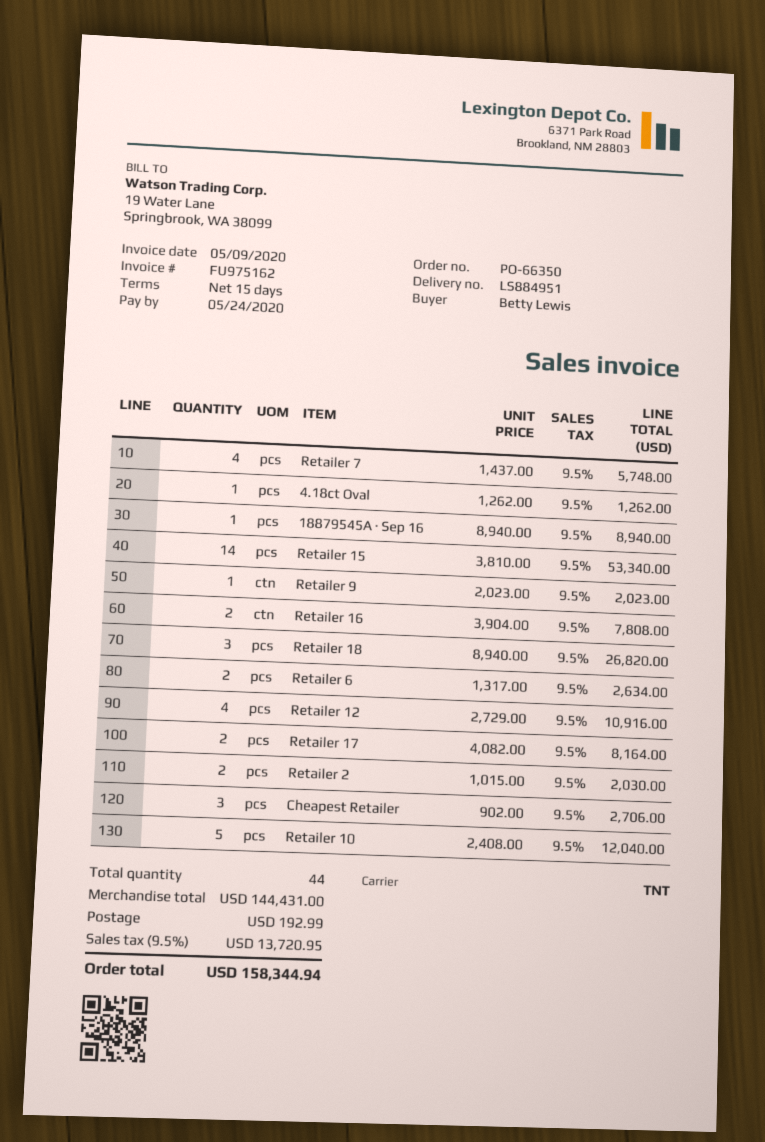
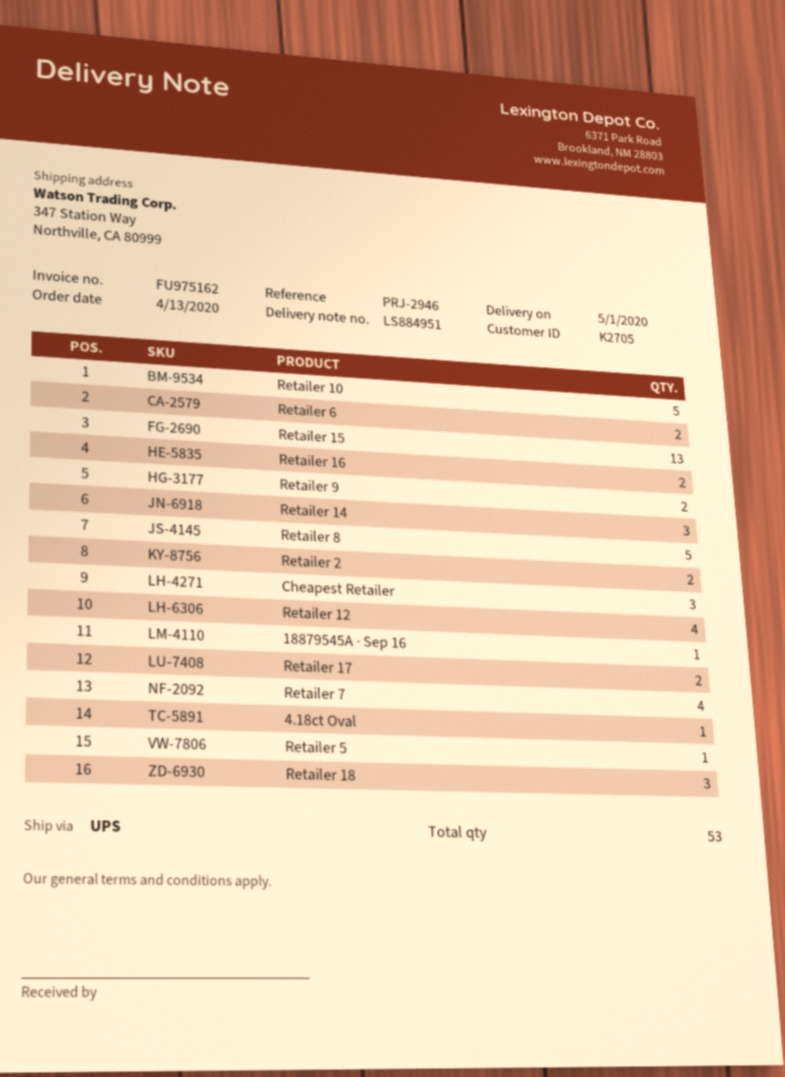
shipping method: TNT -> UPS
Retailer 15: 14 -> 13
Retailer 9: 1 -> 2
Retailer 14: none -> 3
Retailer 8: none -> 5
Retailer 5: none -> 1
total quantity: 44 -> 53

